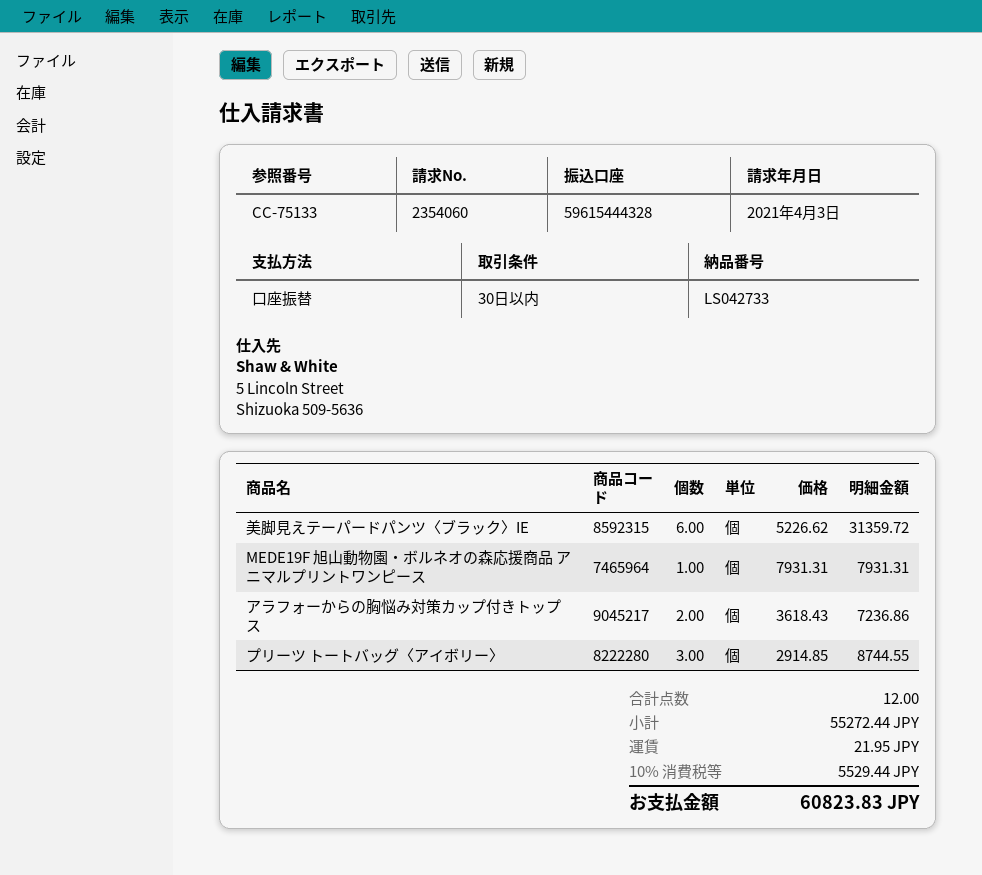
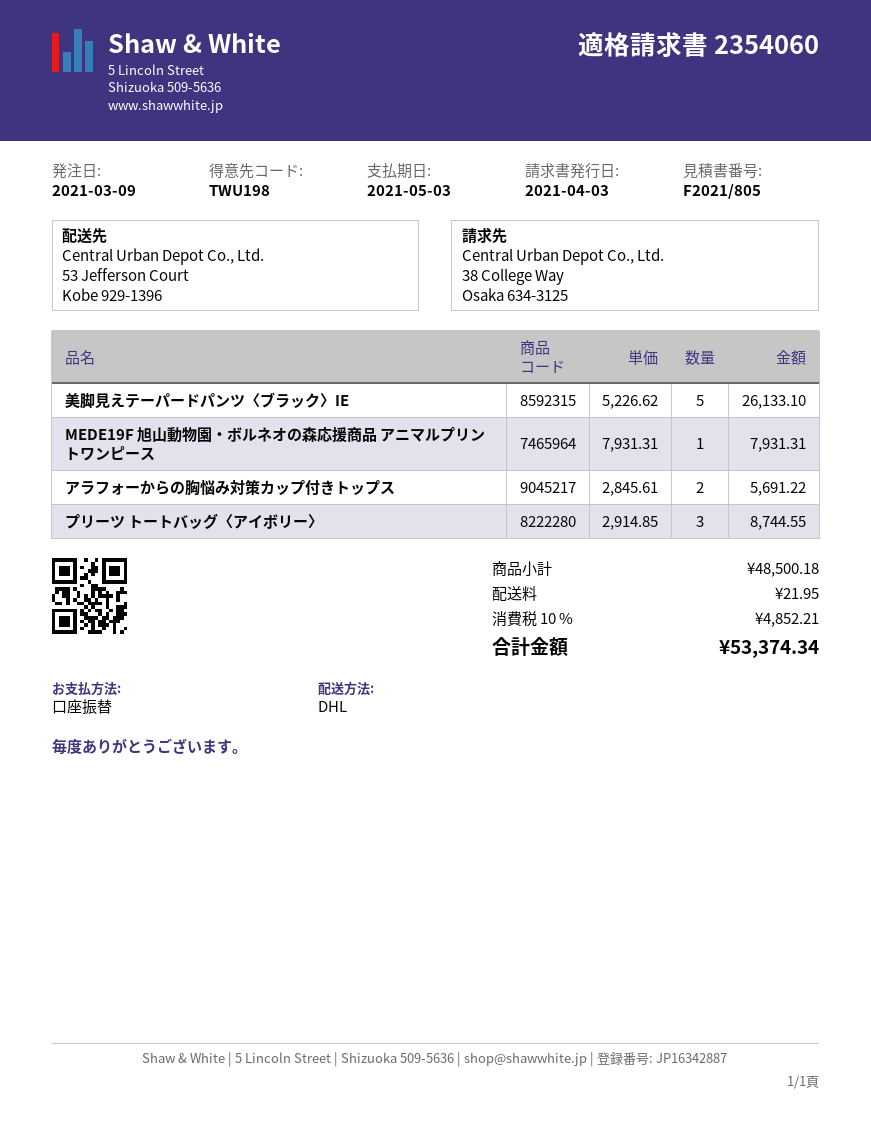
美脚見えテーパードパンツ〈ブラック〉IE: 6 x 5226.62 = 31359.72 -> 5 x 5226.62 = 26133.10
アラフォーからの胸悩み対策カップ付きトップス: 2 x 3618.43 = 7236.86 -> 2 x 2845.61 = 5691.22
subtotal: 55272.44 -> 48500.18
tax: 10% = 5529.44 -> 10% = 4852.21
total: 60823.83 -> 53374.34

